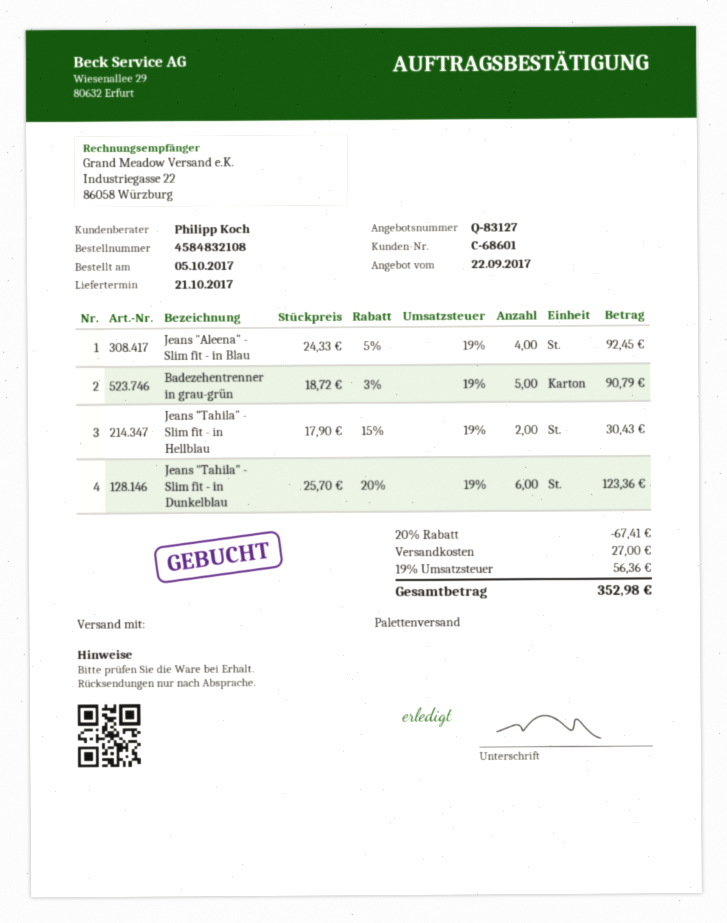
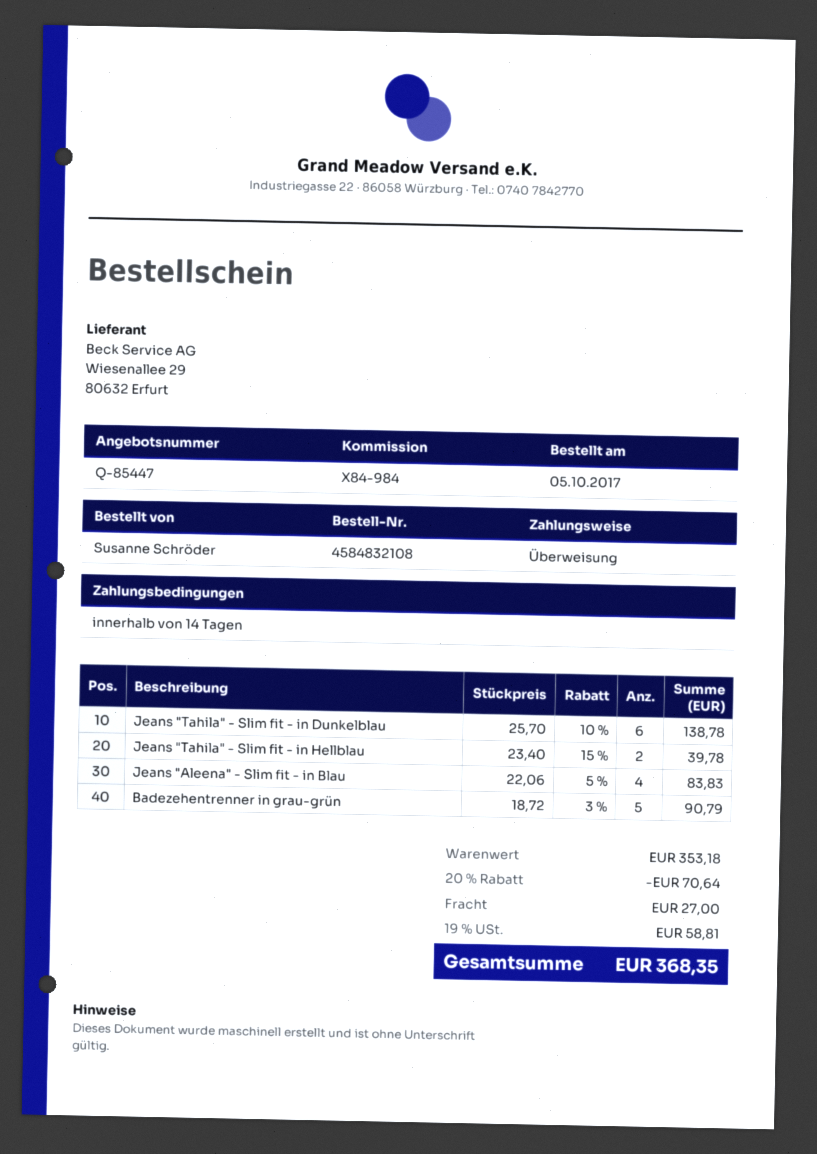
quote number: Q-83127 -> Q-85447
Jeans "Aleena" - Slim fit - in Blau: 4 x 24.33 - 5% = 92.45 -> 4 x 22.06 - 5% = 83.83
Jeans "Tahila" - Slim fit - in Hellblau: 2 x 17.90 - 15% = 30.43 -> 2 x 23.40 - 15% = 39.78
Jeans "Tahila" - Slim fit - in Dunkelblau: 6 x 25.70 - 20% = 123.36 -> 6 x 25.70 - 10% = 138.78
discount: 20% = 67.41 -> 20% = 70.64
tax: 19% = 56.36 -> 19% = 58.81
total: 352.98 -> 368.35

